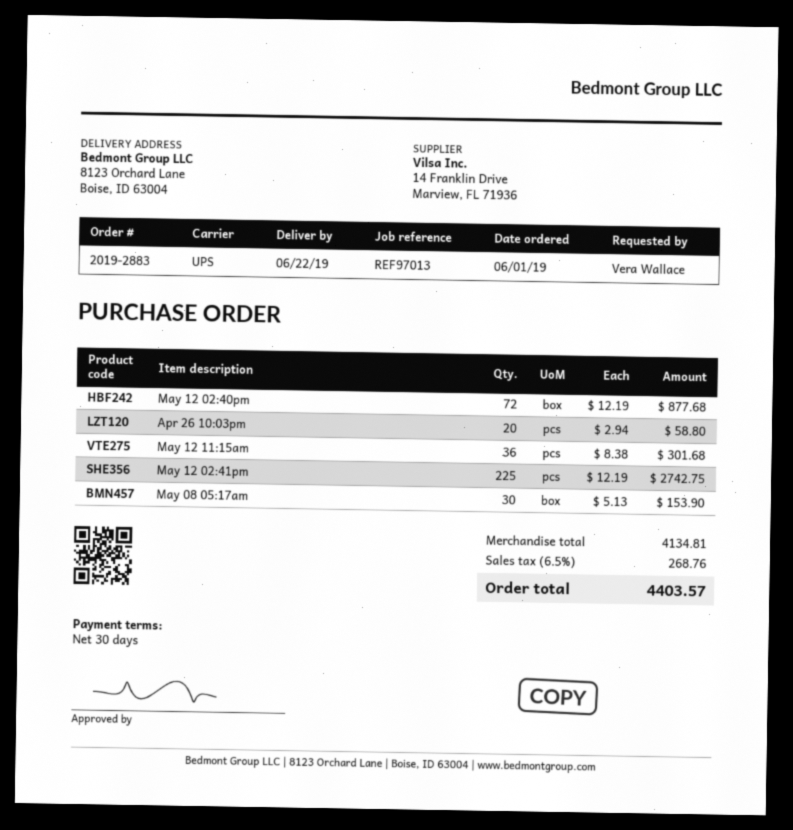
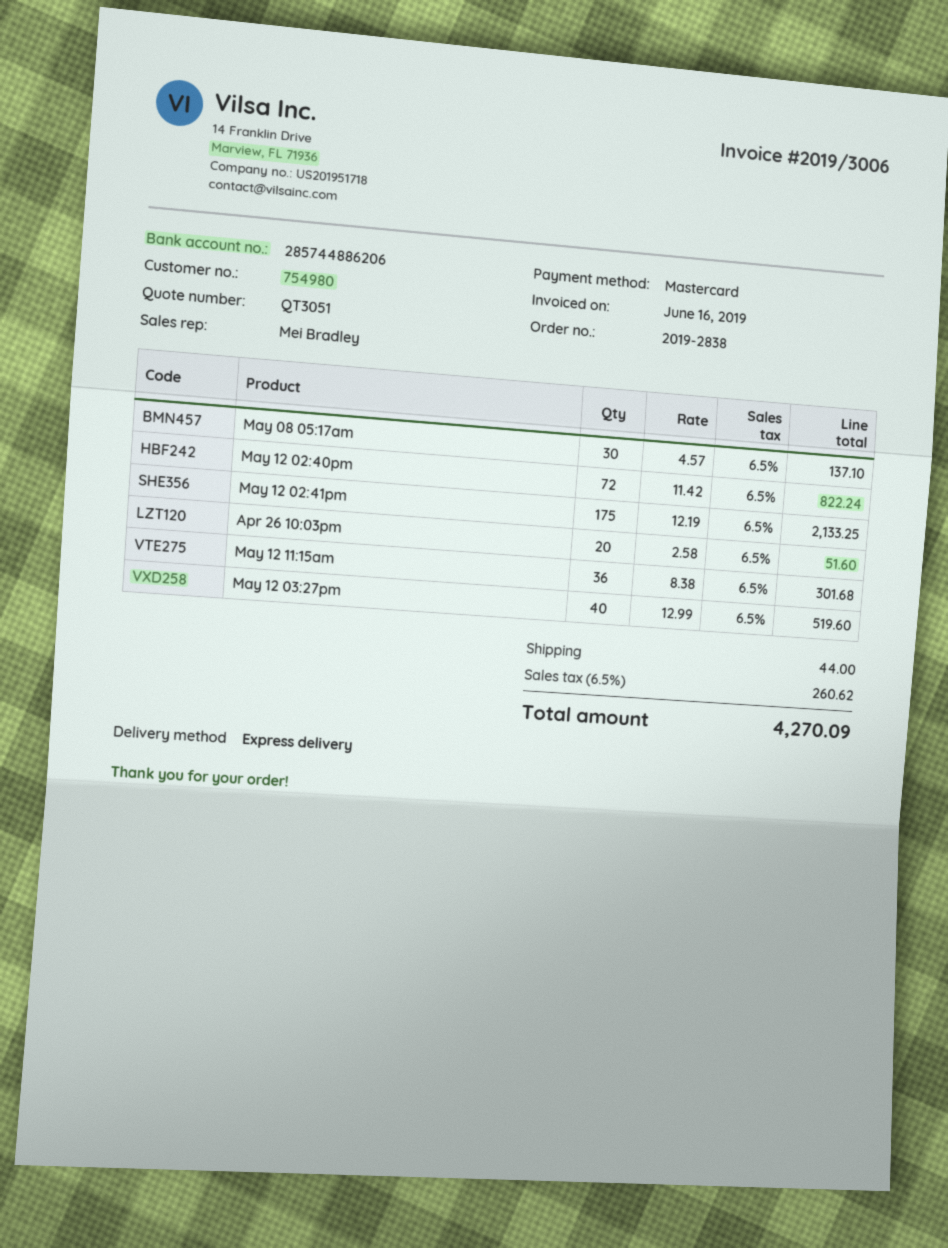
order number: 2019-2883 -> 2019-2838
shipping method: UPS -> express
May 12 02:40pm: 72 x 12.19 = 877.68 -> 72 x 11.42 = 822.24
Apr 26 10:03pm: 20 x 2.94 = 58.80 -> 20 x 2.58 = 51.60
May 12 02:41pm: 225 x 12.19 = 2742.75 -> 175 x 12.19 = 2133.25
May 08 05:17am: 30 x 5.13 = 153.90 -> 30 x 4.57 = 137.10
May 12 03:27pm: none -> 40 x 12.99 = 519.60
shipping: none -> 44.00
tax: 6.5% = 268.76 -> 6.5% = 260.62
total: 4403.57 -> 4270.09

